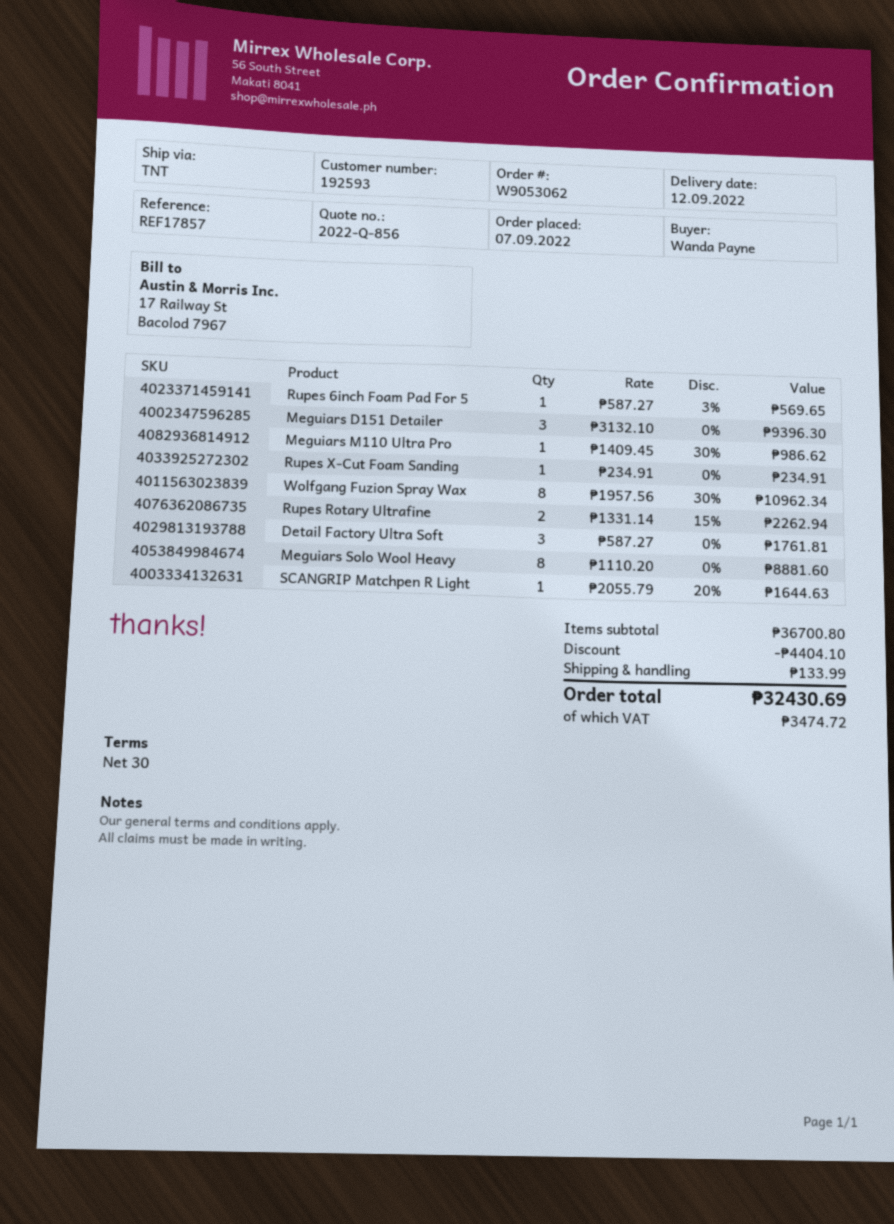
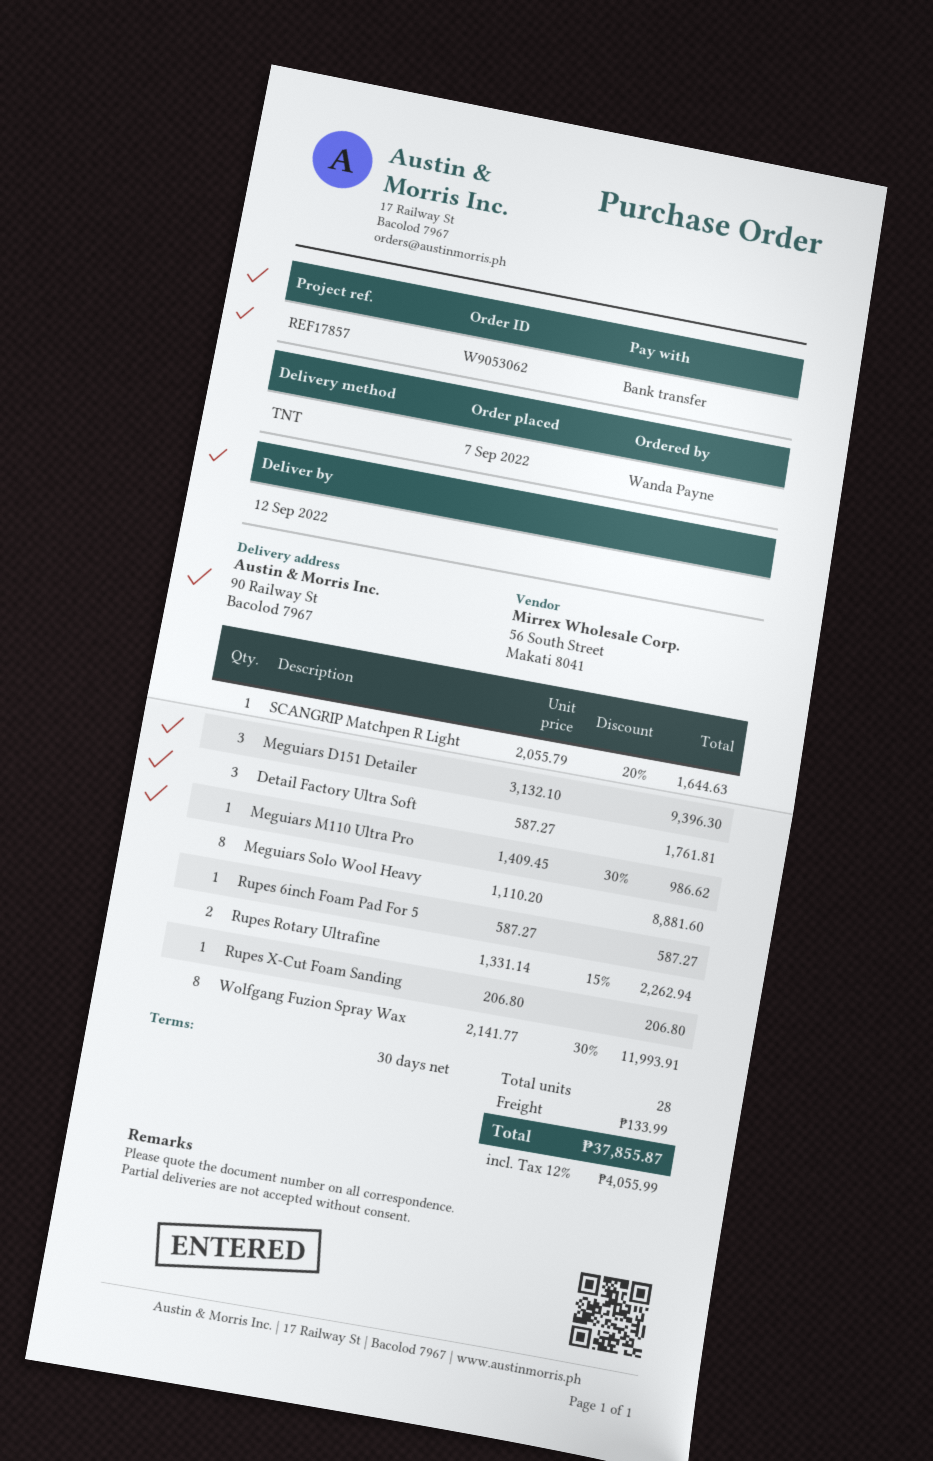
Rupes 6inch Foam Pad For 5: 1 x 587.27 - 3% = 569.65 -> 1 x 587.27 = 587.27
Rupes X-Cut Foam Sanding: 1 x 234.91 = 234.91 -> 1 x 206.80 = 206.80
Wolfgang Fuzion Spray Wax: 8 x 1957.56 - 30% = 10962.34 -> 8 x 2141.77 - 30% = 11993.91
discount: 4404.10 -> none
tax: 3474.72 -> 4055.99
total: 32430.69 -> 37855.87

